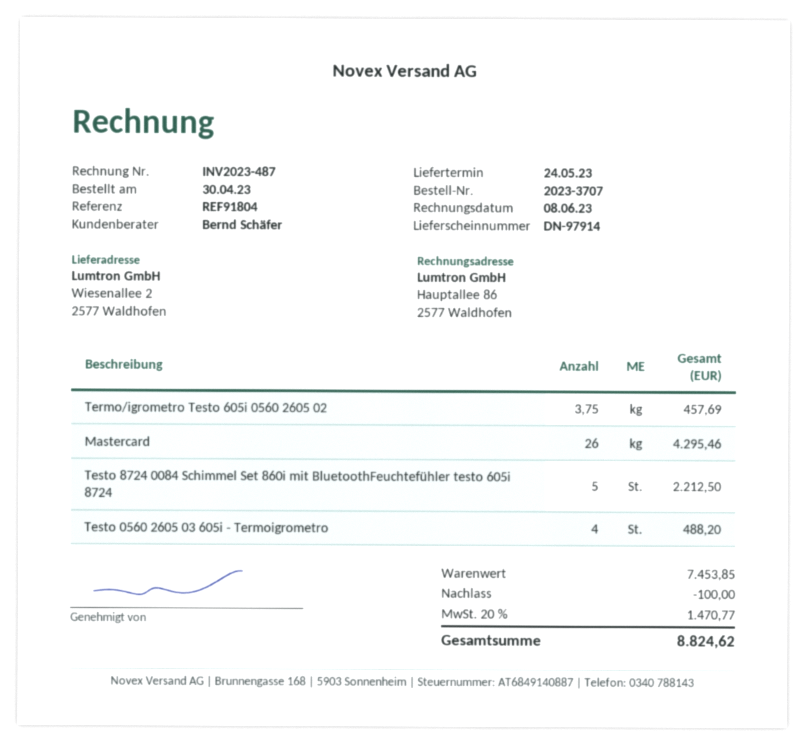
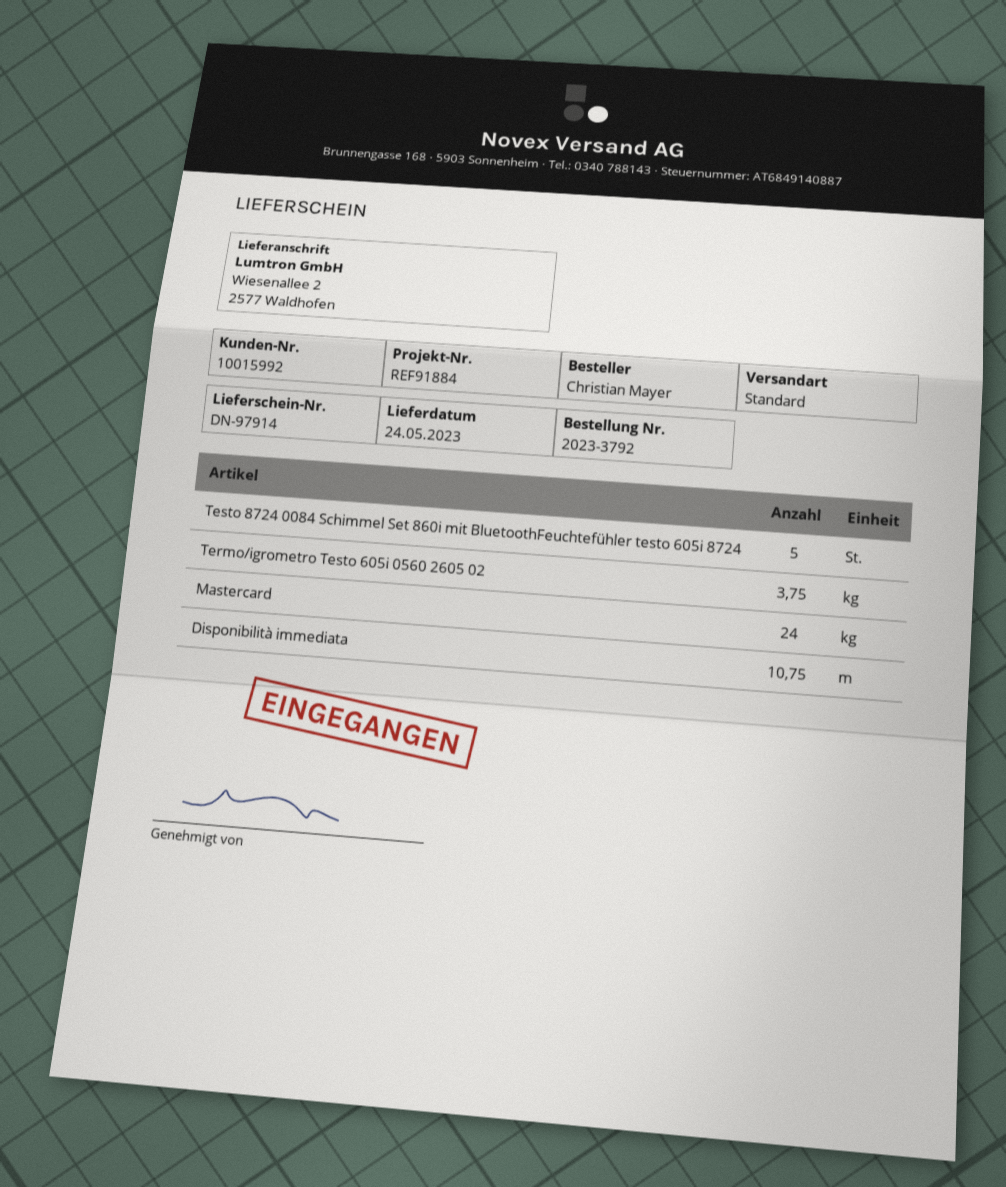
order number: 2023-3707 -> 2023-3792
reference: REF91804 -> REF91884
Mastercard: 26 -> 24
Testo 0560 2605 03 605i - Termoigrometro: 4 -> none
Disponibilità immediata: none -> 10.75

